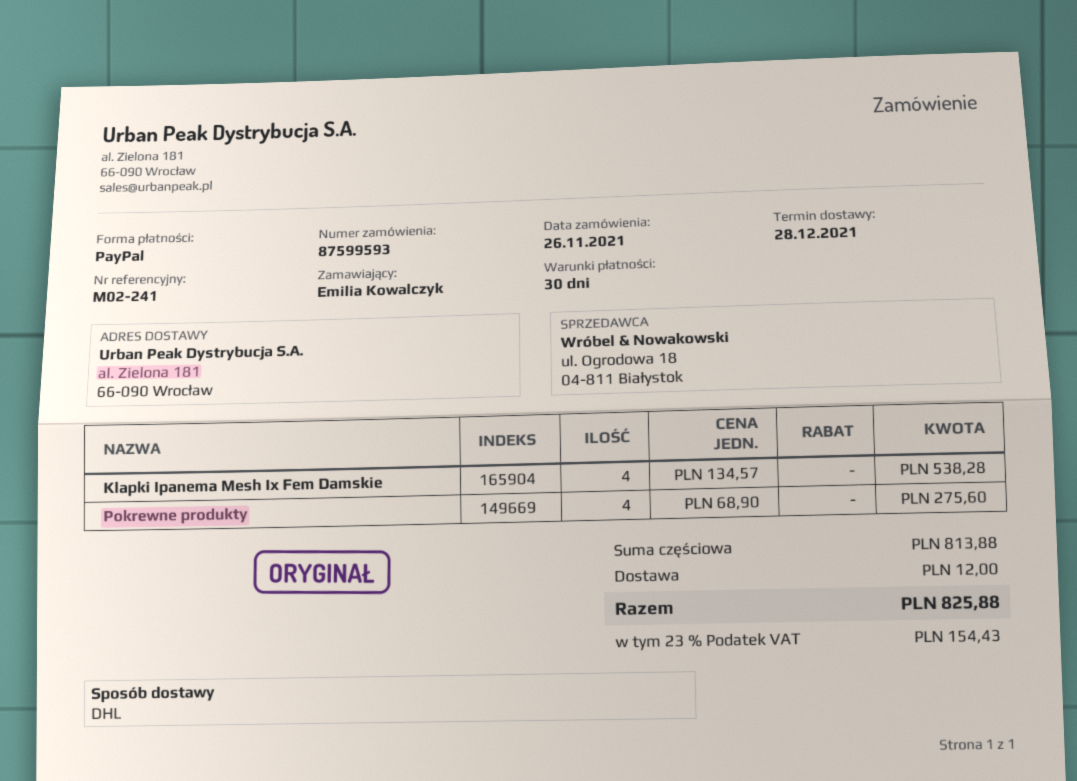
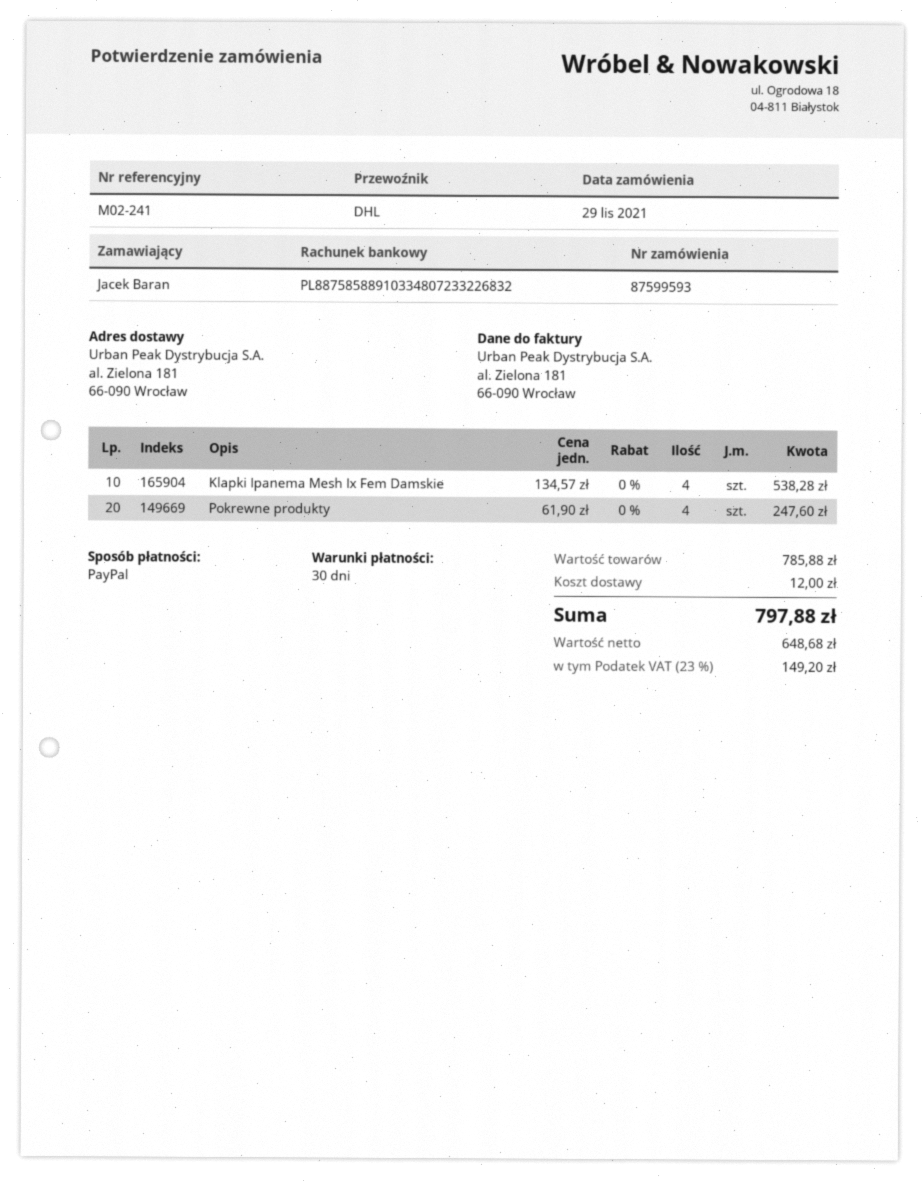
order date: 2021-11-26 -> 2021-11-29
ordered by: Emilia Kowalczyk -> Jacek Baran
Pokrewne produkty: 4 x 68.90 = 275.60 -> 4 x 61.90 = 247.60
subtotal: 813.88 -> 785.88
tax: 23% = 154.43 -> 23% = 149.20
total: 825.88 -> 797.88

